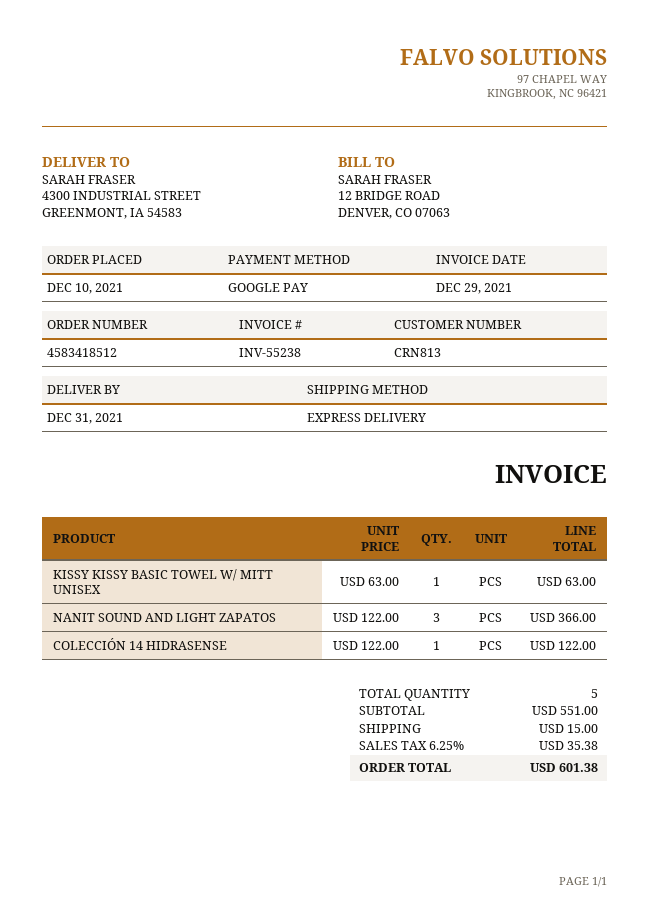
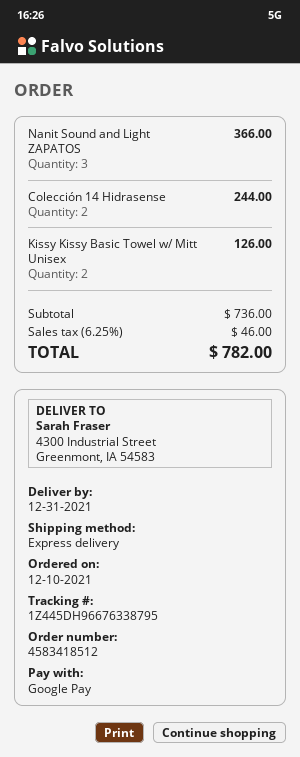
KISSY KISSY BASIC TOWEL W/ MITT UNISEX: 1 for 63.00 -> 2 for 126.00
COLECCIÓN 14 HIDRASENSE: 1 for 122.00 -> 2 for 244.00
subtotal: 551.00 -> 736.00
shipping: 15.00 -> none
tax: 6.25% = 35.38 -> 6.25% = 46.00
total: 601.38 -> 782.00

